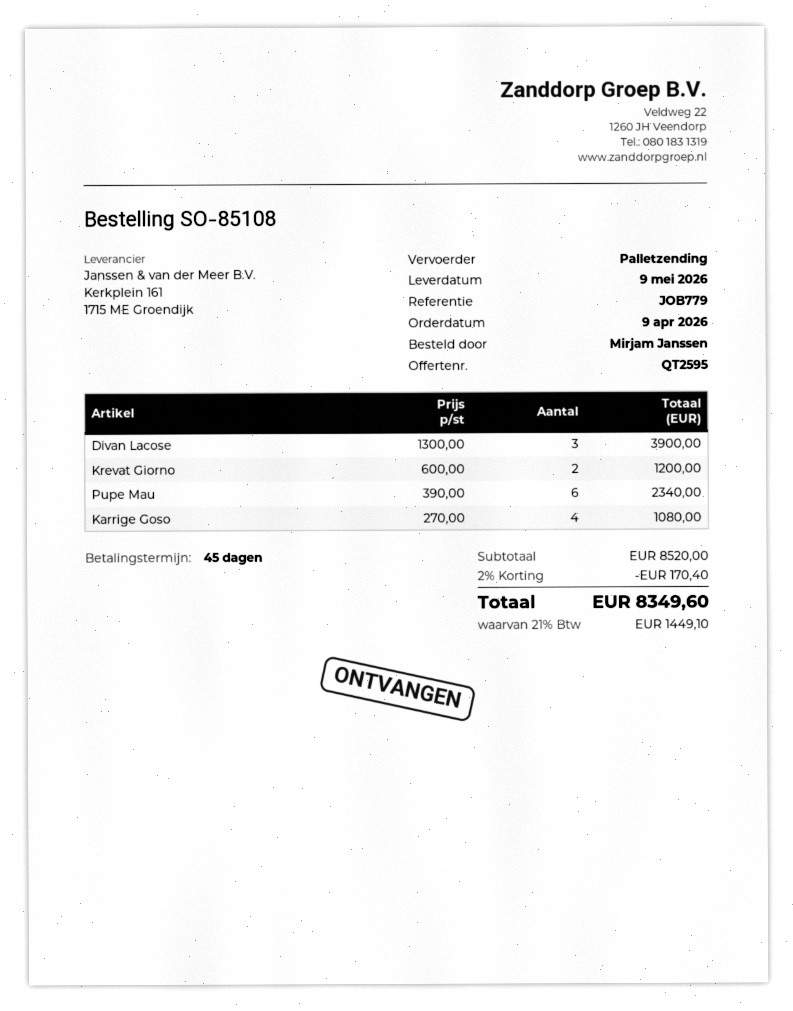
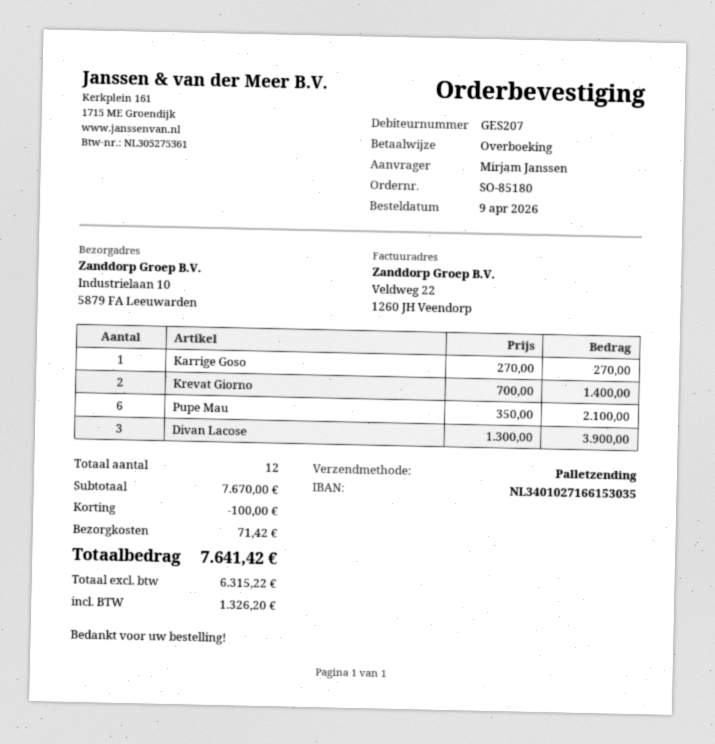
order number: SO-85108 -> SO-85180
Krevat Giorno: 2 x 600.00 = 1200.00 -> 2 x 700.00 = 1400.00
Pupe Mau: 6 x 390.00 = 2340.00 -> 6 x 350.00 = 2100.00
Karrige Goso: 4 x 270.00 = 1080.00 -> 1 x 270.00 = 270.00
subtotal: 8520.00 -> 7670.00
discount: 170.40 -> 100.00
shipping: none -> 71.42
tax: 1449.10 -> 1326.20
total: 8349.60 -> 7641.42

